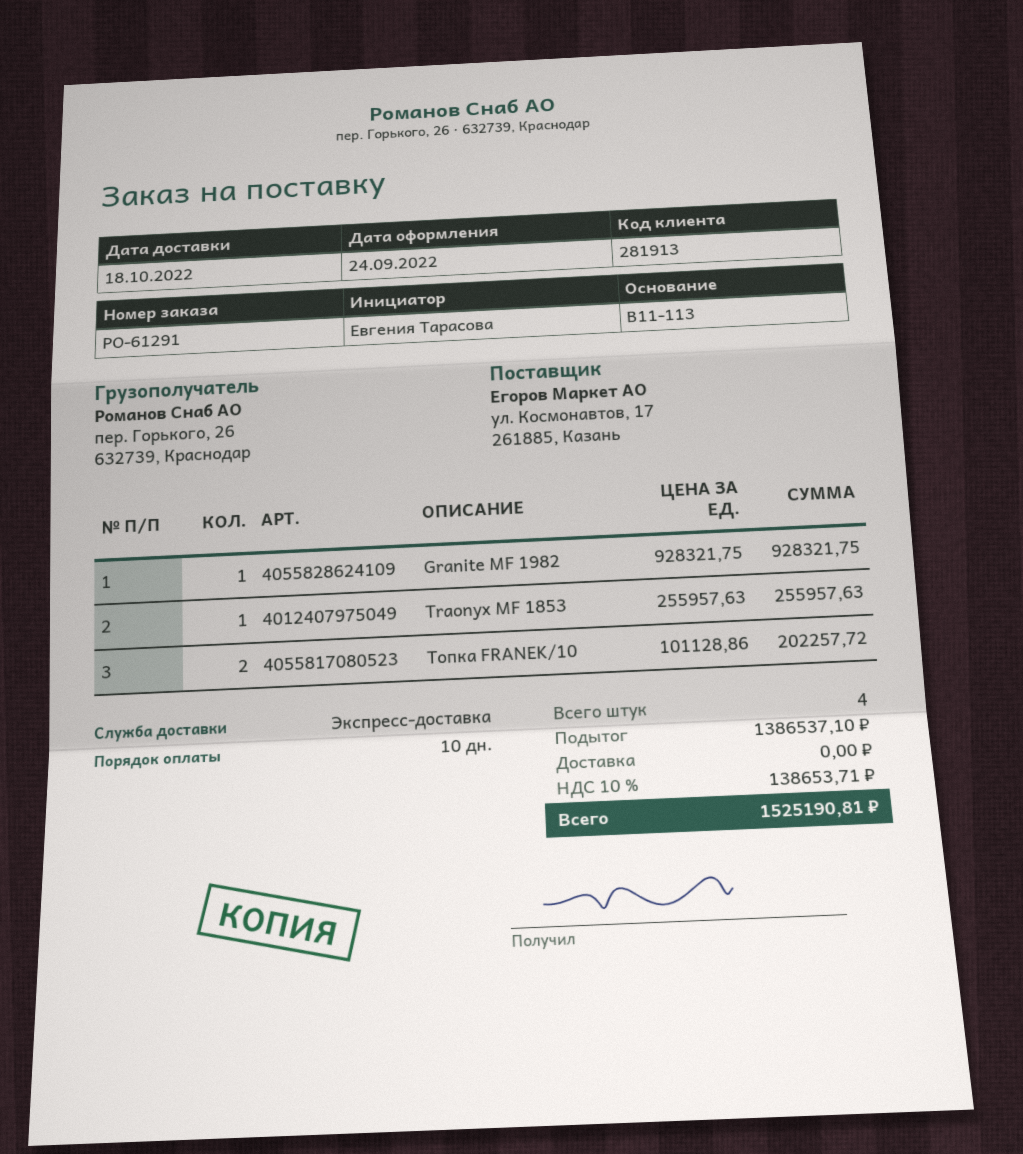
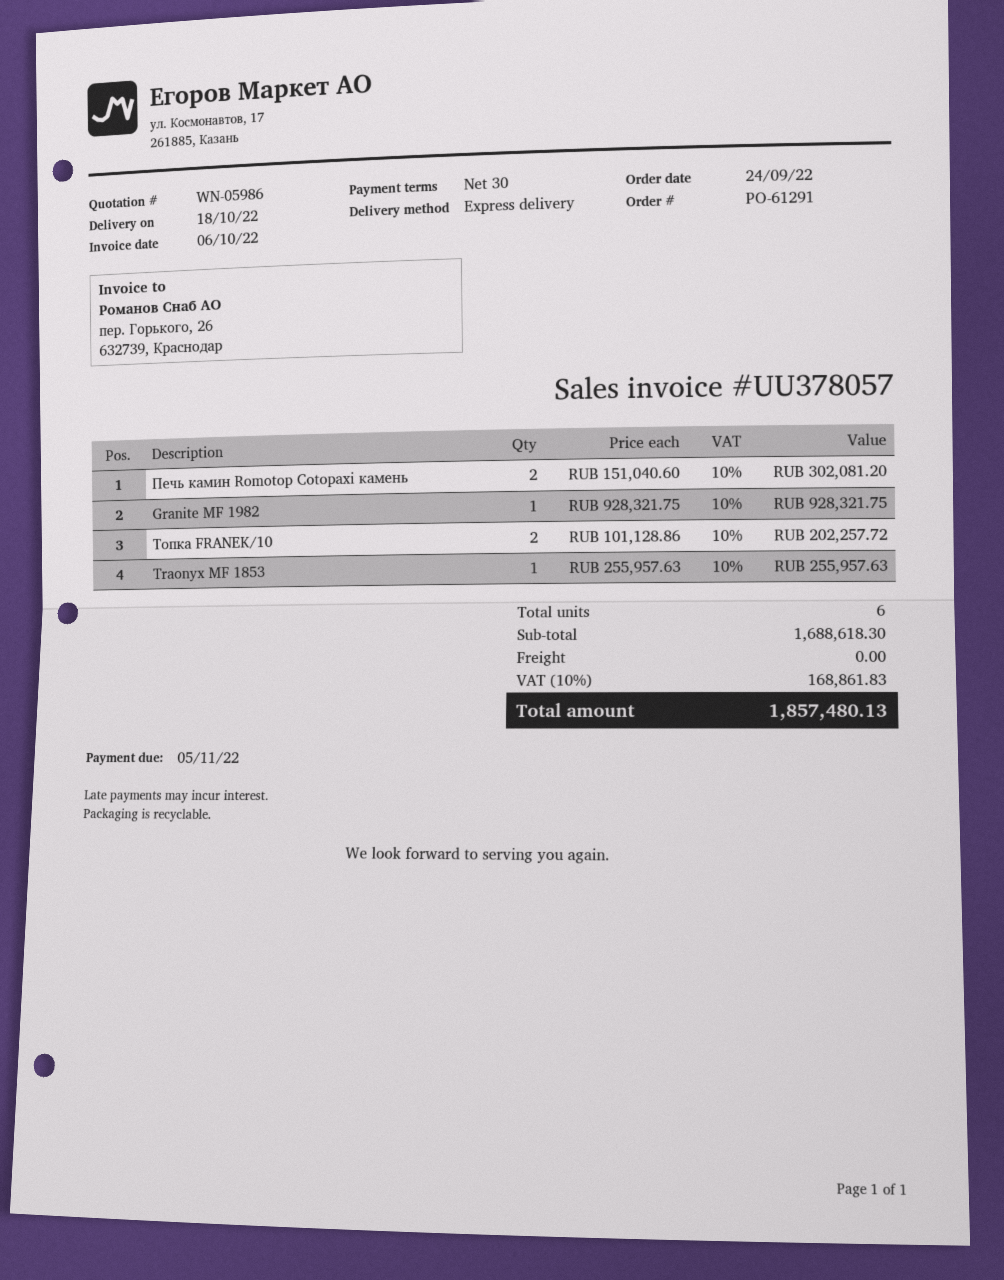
payment terms: 10 days -> 30 days
Печь камин Romotop Cotopaxi камень: none -> 2 x 151040.60 = 302081.20
total quantity: 4 -> 6
subtotal: 1386537.10 -> 1688618.30
tax: 10% = 138653.71 -> 10% = 168861.83
total: 1525190.81 -> 1857480.13

